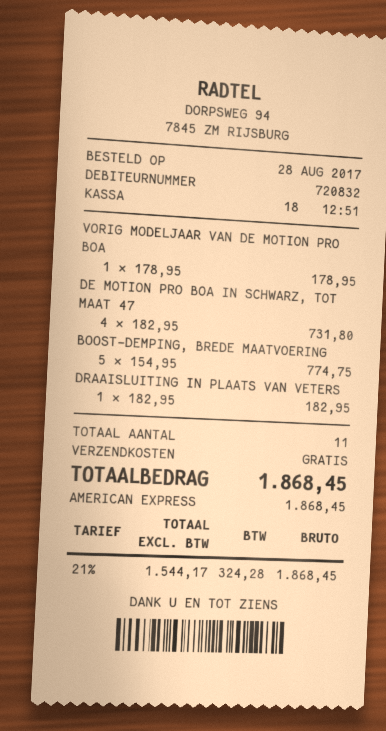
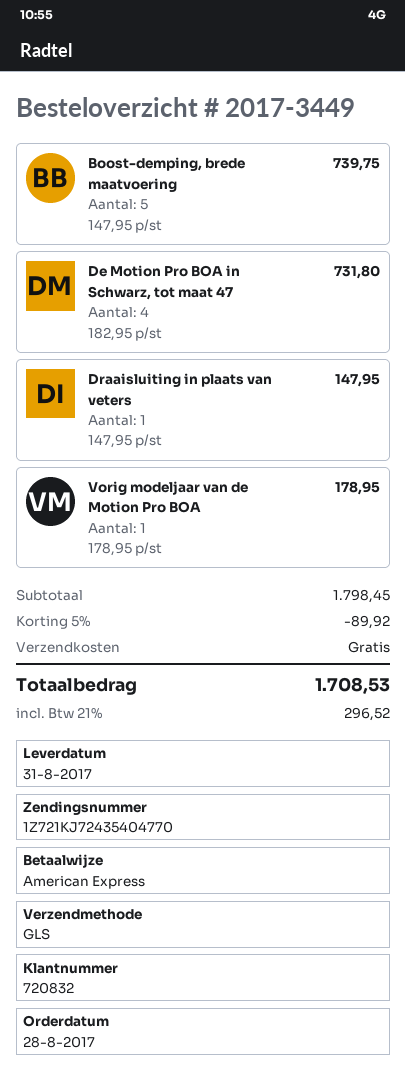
BOOST-DEMPING, BREDE MAATVOERING: 5 x 154.95 = 774.75 -> 5 x 147.95 = 739.75
DRAAISLUITING IN PLAATS VAN VETERS: 1 x 182.95 = 182.95 -> 1 x 147.95 = 147.95
discount: none -> 5% = 89.92
tax: 21% = 324.28 -> 21% = 296.52
total: 1868.45 -> 1708.53

